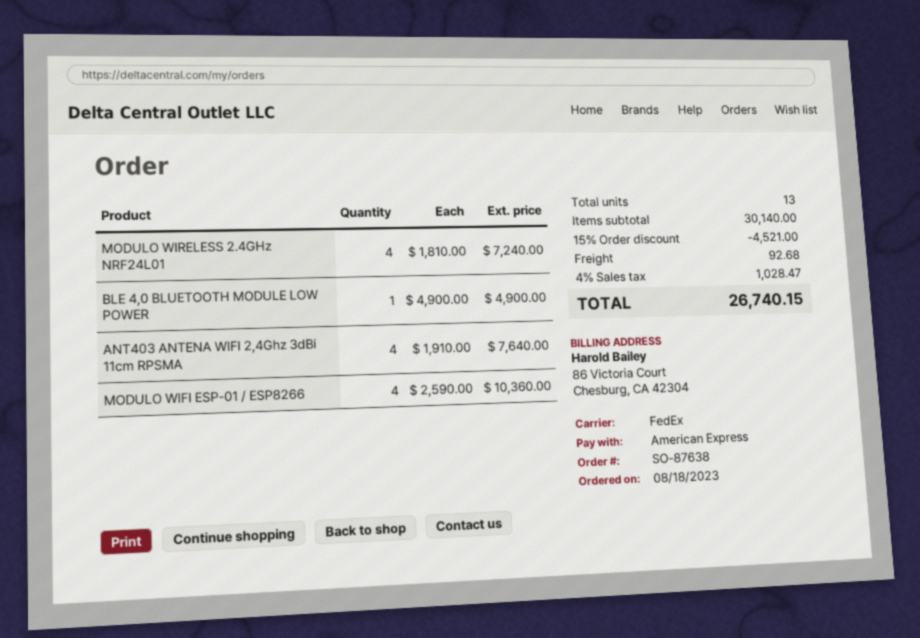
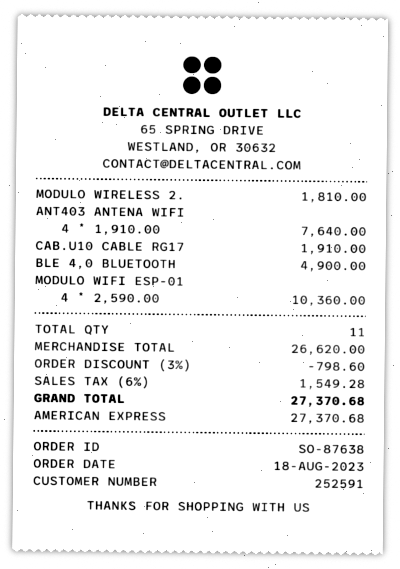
MODULO WIRELESS 2.4GHz NRF24L01: 4 x 1810.00 = 7240.00 -> 1 x 1810.00 = 1810.00
CAB.U10 CABLE RG17: none -> 1 x 1910.00 = 1910.00
total quantity: 13 -> 11
subtotal: 30140.00 -> 26620.00
discount: 15% = 4521.00 -> 3% = 798.60
shipping: 92.68 -> none
tax: 4% = 1028.47 -> 6% = 1549.28
total: 26740.15 -> 27370.68

